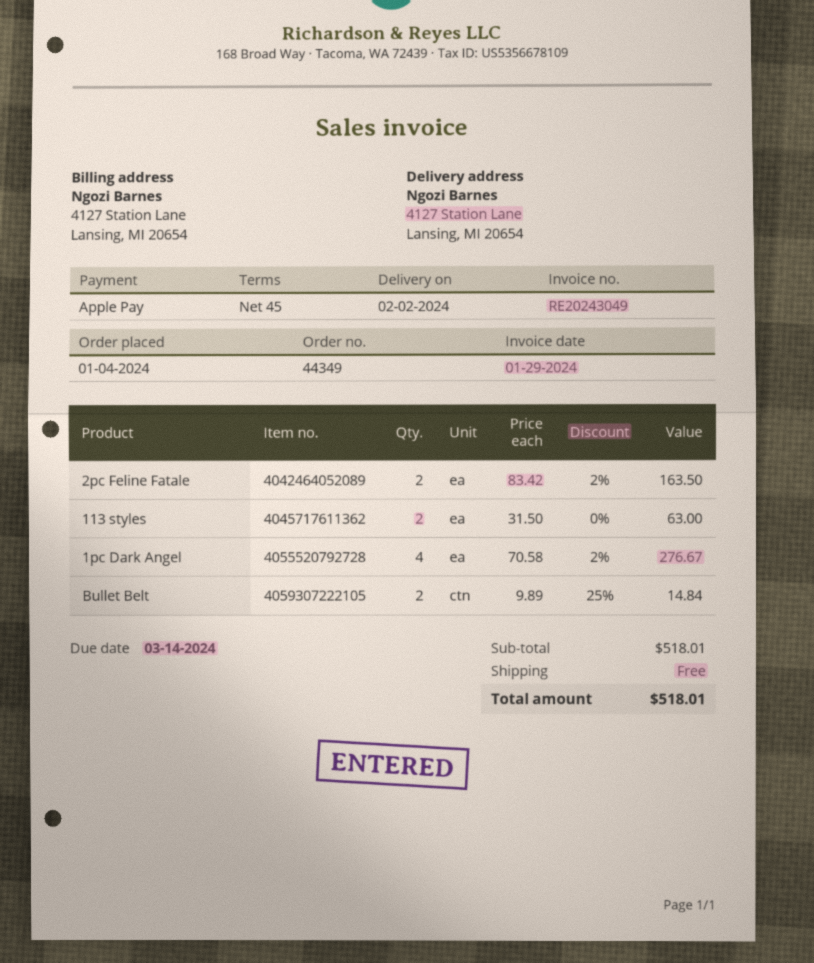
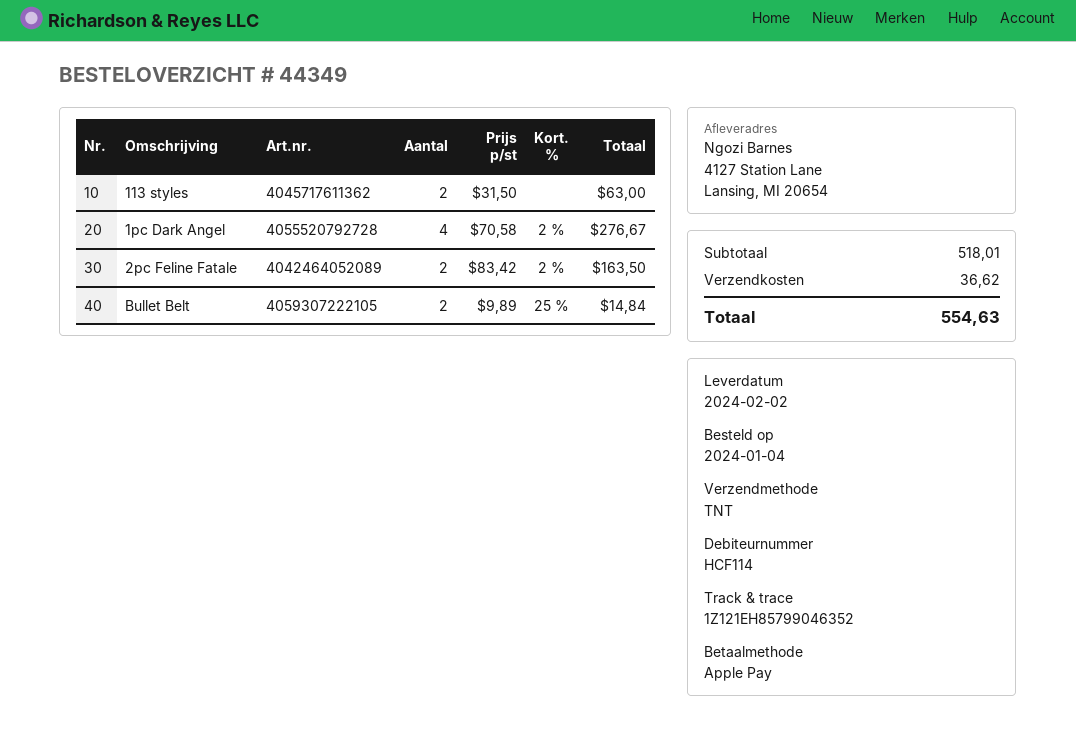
shipping: 0.00 -> 36.62
total: 518.01 -> 554.63

